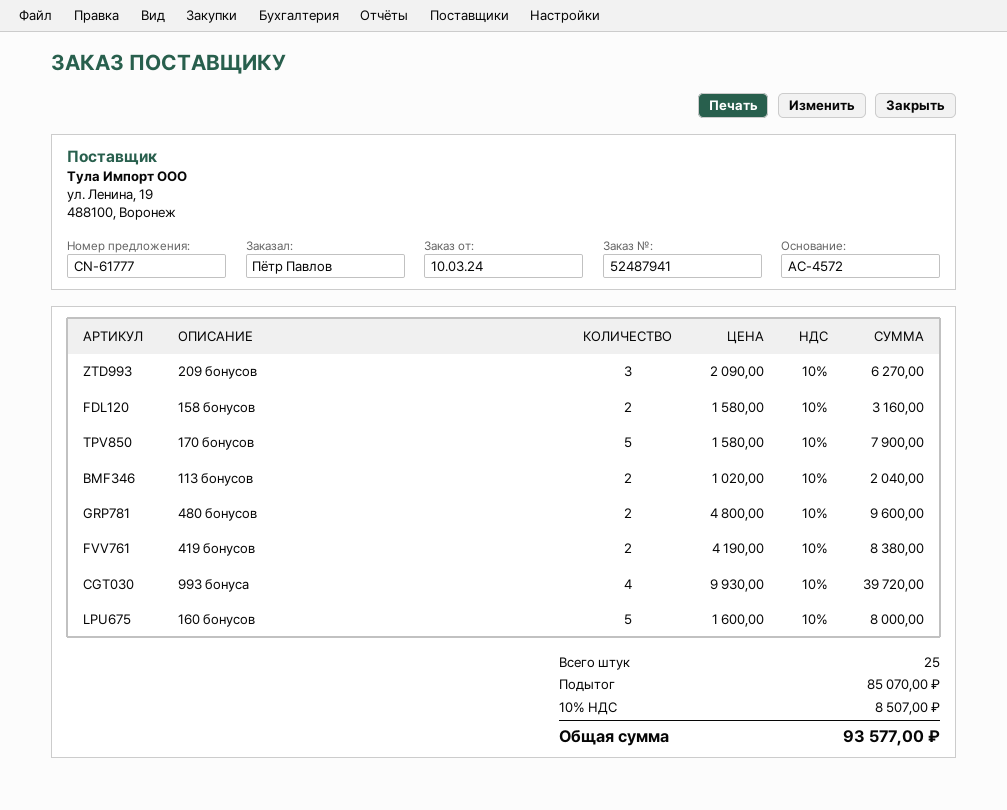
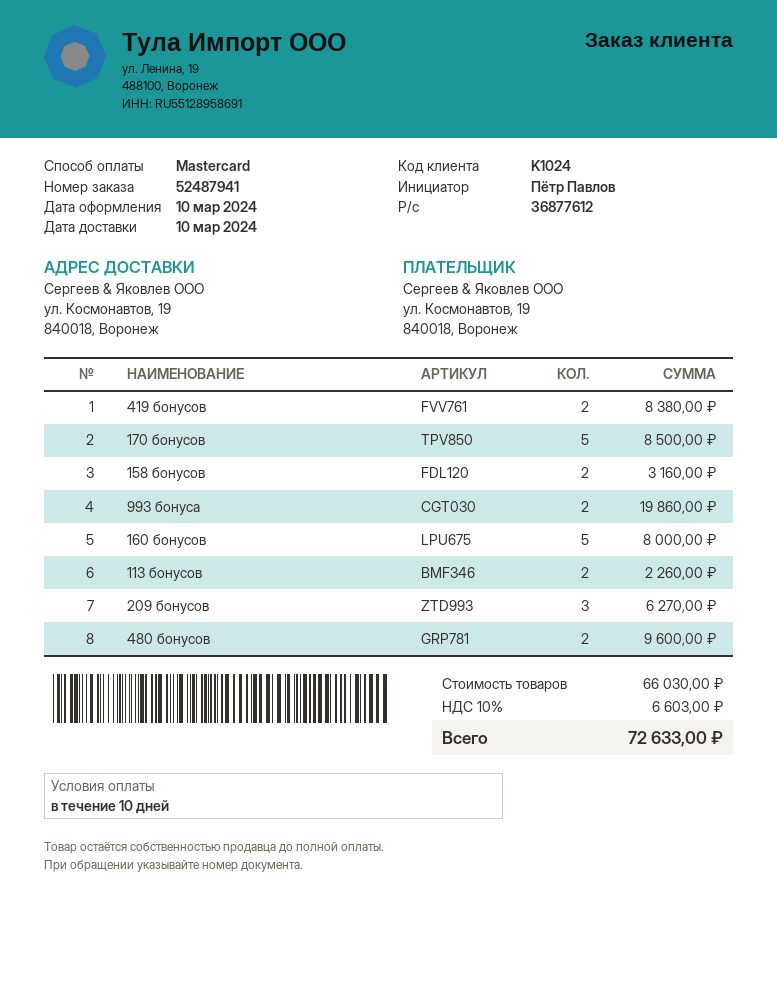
170 бонусов: 5 for 7900.00 -> 5 for 8500.00
113 бонусов: 2 for 2040.00 -> 2 for 2260.00
993 бонуса: 4 for 39720.00 -> 2 for 19860.00
subtotal: 85070.00 -> 66030.00
tax: 10% = 8507.00 -> 10% = 6603.00
total: 93577.00 -> 72633.00

